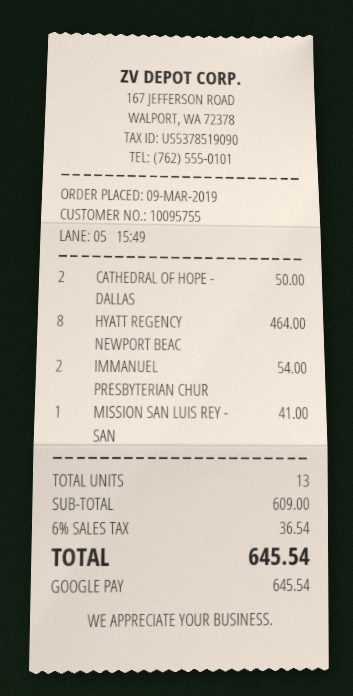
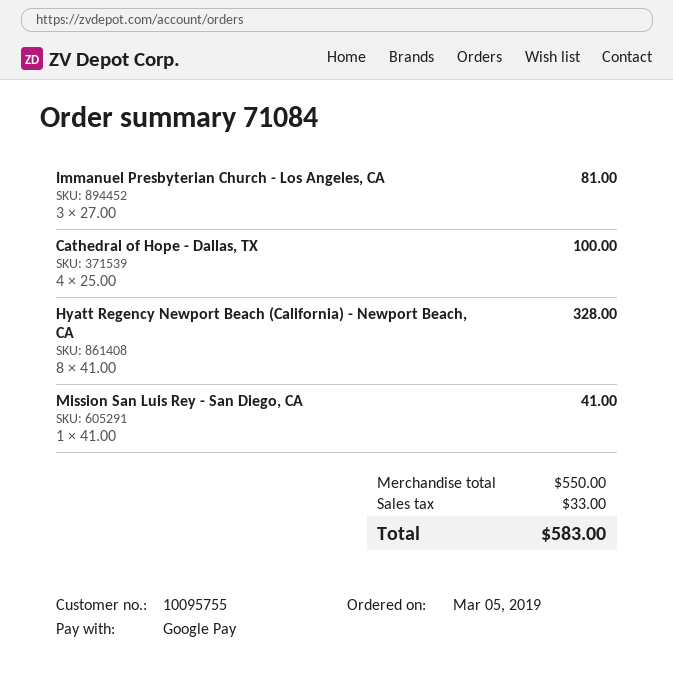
order date: 2019-03-09 -> 2019-03-05
CATHEDRAL OF HOPE - DALLAS: 2 for 50.00 -> 4 for 100.00
HYATT REGENCY NEWPORT BEAC: 8 for 464.00 -> 8 for 328.00
IMMANUEL PRESBYTERIAN CHUR: 2 for 54.00 -> 3 for 81.00
subtotal: 609.00 -> 550.00
tax: 36.54 -> 33.00
total: 645.54 -> 583.00

